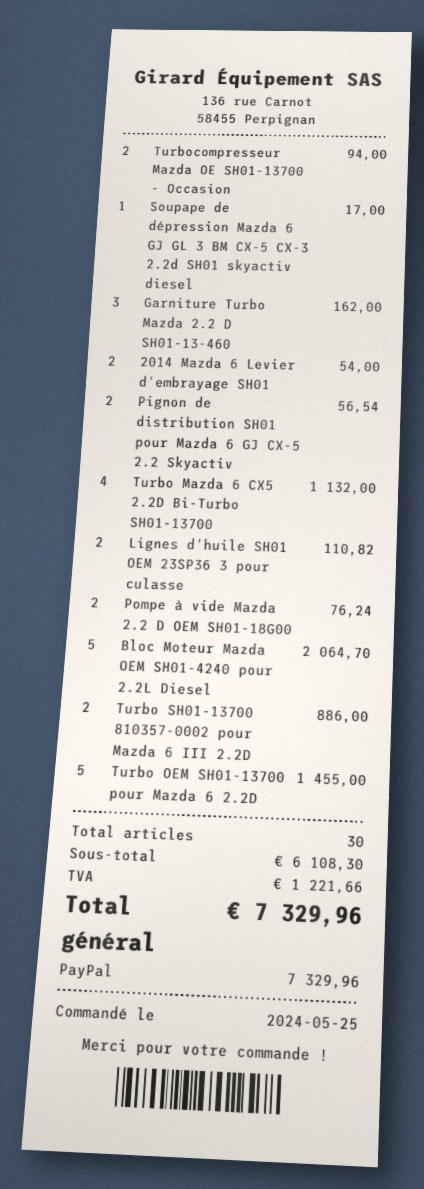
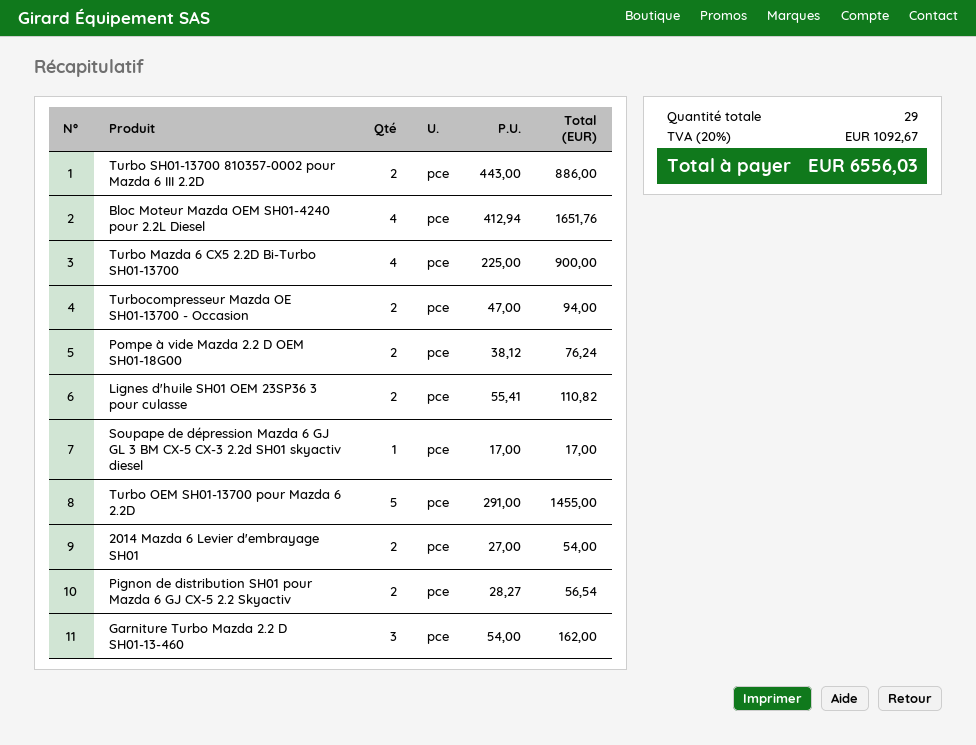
Turbo Mazda 6 CX5 2.2D Bi-Turbo SH01-13700: 4 for 1132.00 -> 4 for 900.00
Bloc Moteur Mazda OEM SH01-4240 pour 2.2L Diesel: 5 for 2064.70 -> 4 for 1651.76
total quantity: 30 -> 29
tax: 1221.66 -> 1092.67
total: 7329.96 -> 6556.03

